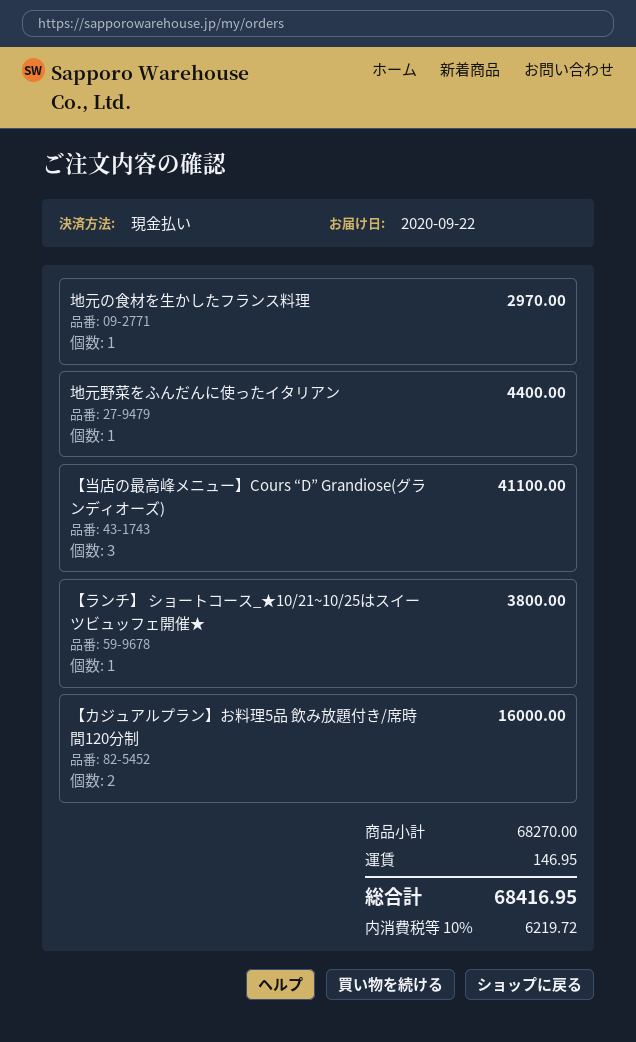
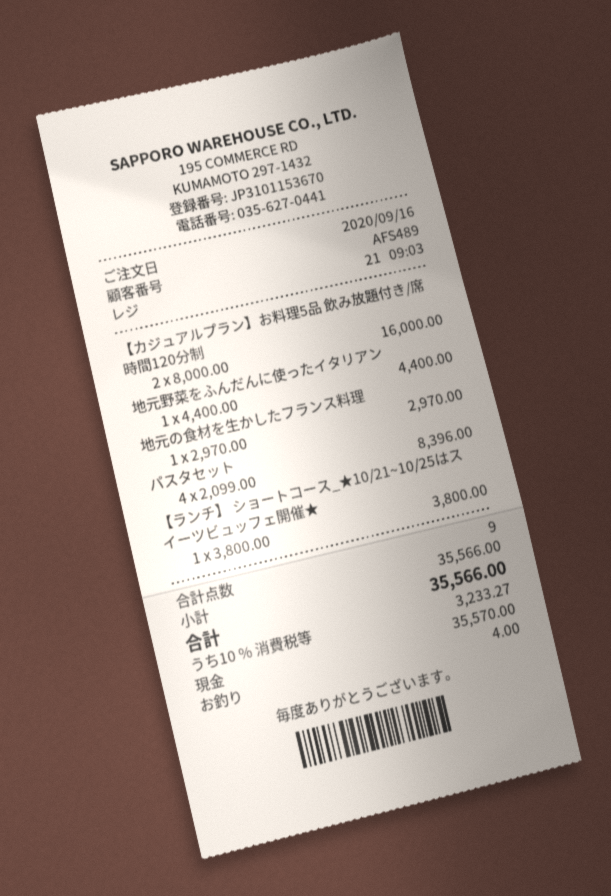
【当店の最高峰メニュー】Cours “D” Grandiose(グランディオーズ): 3 for 41100.00 -> none
パスタセット: none -> 4 for 8396.00
subtotal: 68270.00 -> 35566.00
shipping: 146.95 -> none
tax: 10% = 6219.72 -> 10% = 3233.27
total: 68416.95 -> 35566.00

